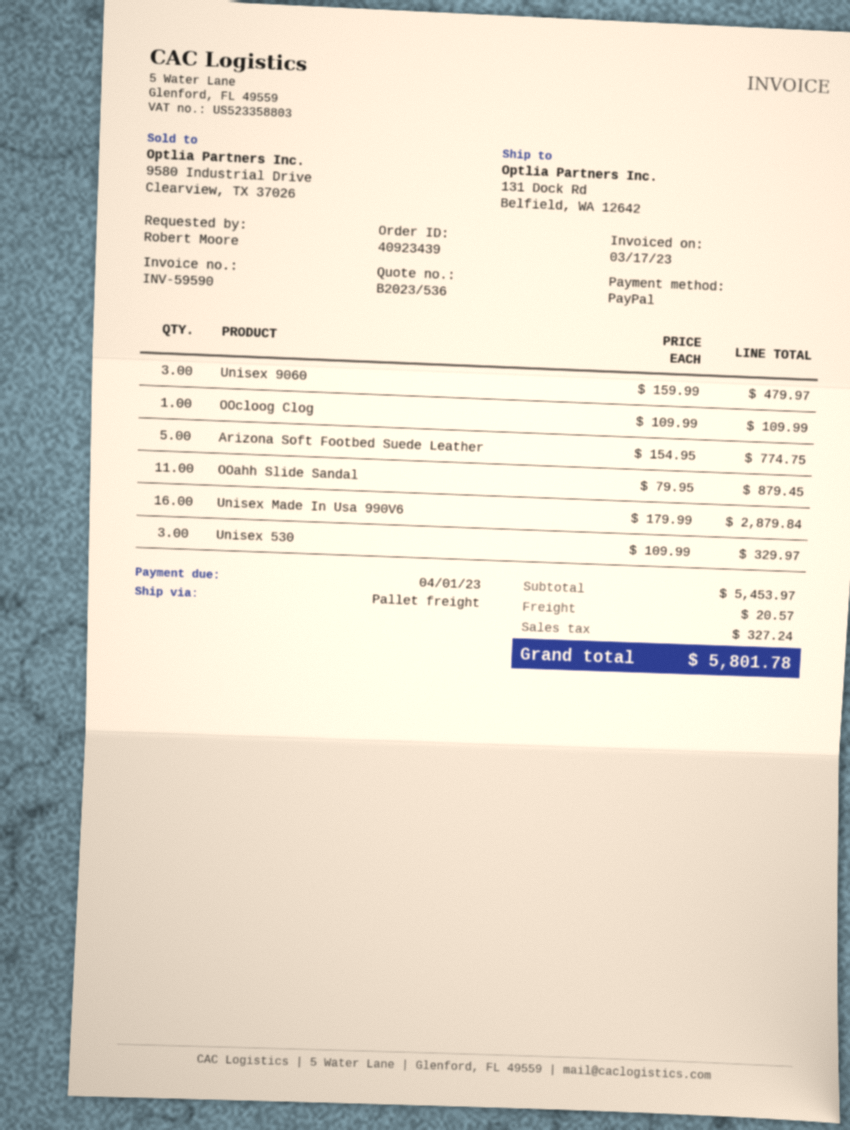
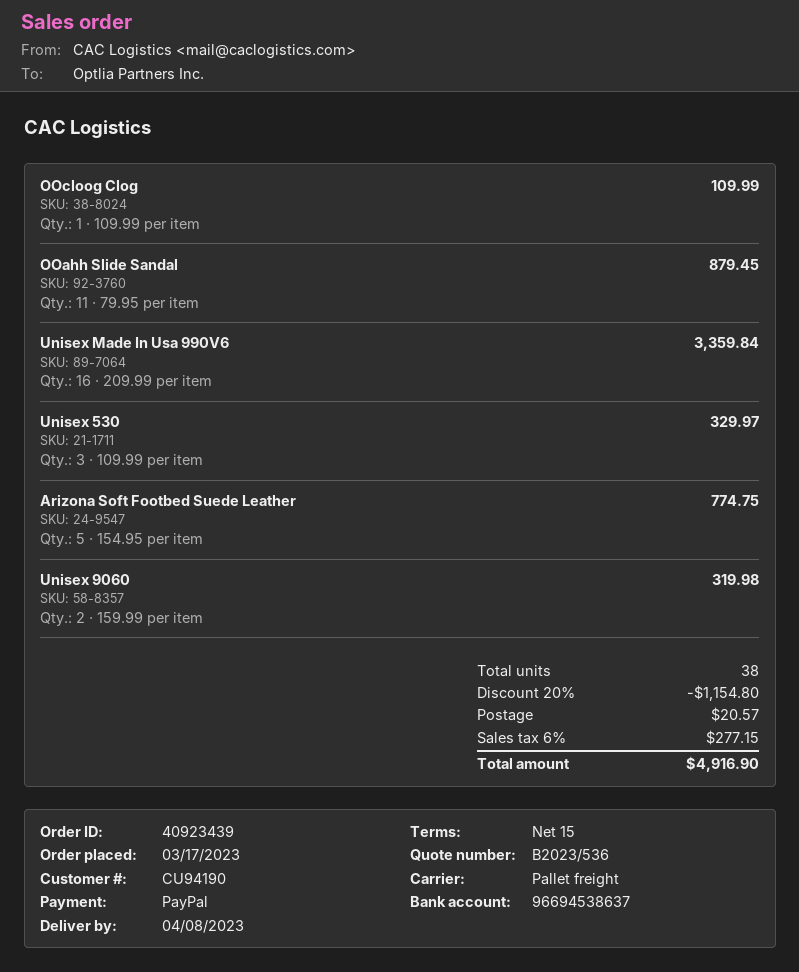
Unisex 9060: 3 x 159.99 = 479.97 -> 2 x 159.99 = 319.98
Unisex Made In Usa 990V6: 16 x 179.99 = 2879.84 -> 16 x 209.99 = 3359.84
discount: none -> 20% = 1154.80
tax: 327.24 -> 277.15
total: 5801.78 -> 4916.90

